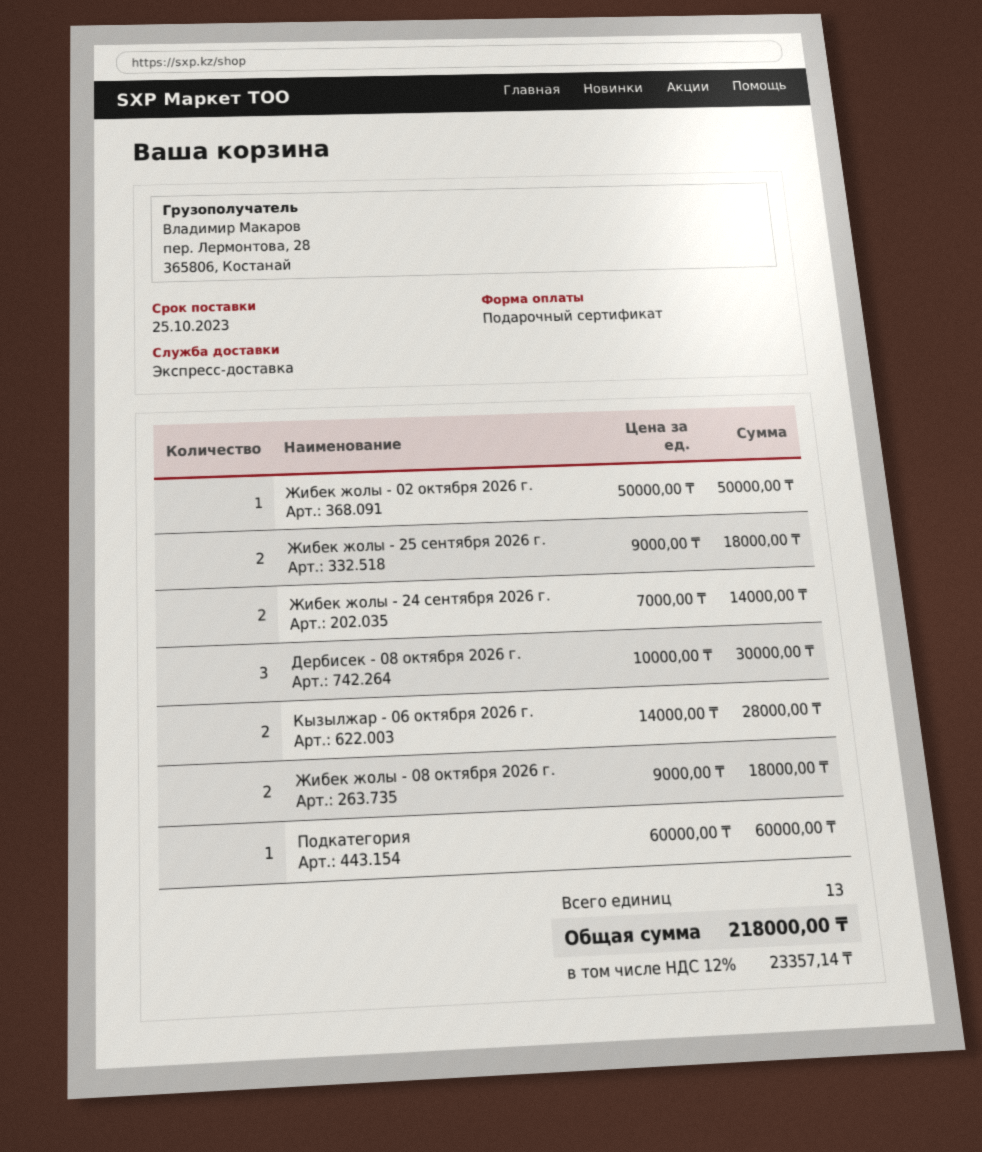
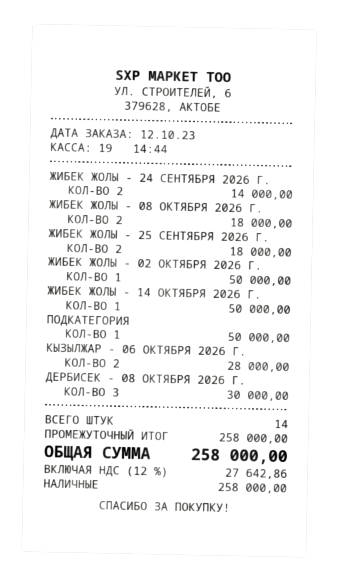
payment method: gift card -> cash
Подкатегория: 1 for 60000.00 -> 1 for 50000.00
ЖИБЕК ЖОЛЫ - 14 ОКТЯБРЯ 2026 Г.: none -> 1 for 50000.00
total quantity: 13 -> 14
tax: 12% = 23357.14 -> 12% = 27642.86
total: 218000.00 -> 258000.00

